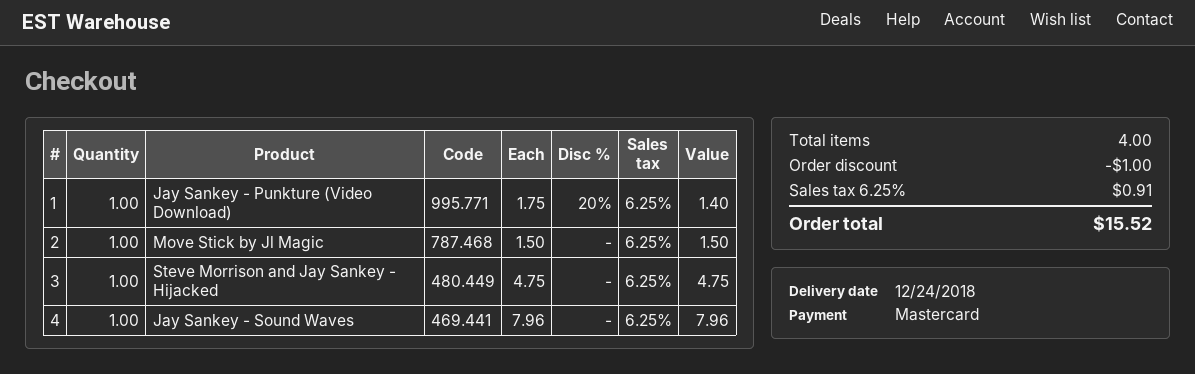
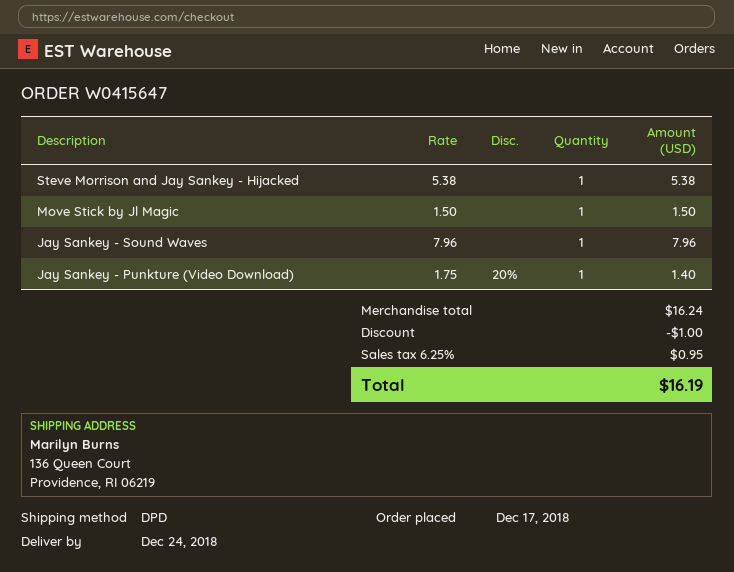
Steve Morrison and Jay Sankey - Hijacked: 1 x 4.75 = 4.75 -> 1 x 5.38 = 5.38
tax: 6.25% = 0.91 -> 6.25% = 0.95
total: 15.52 -> 16.19

